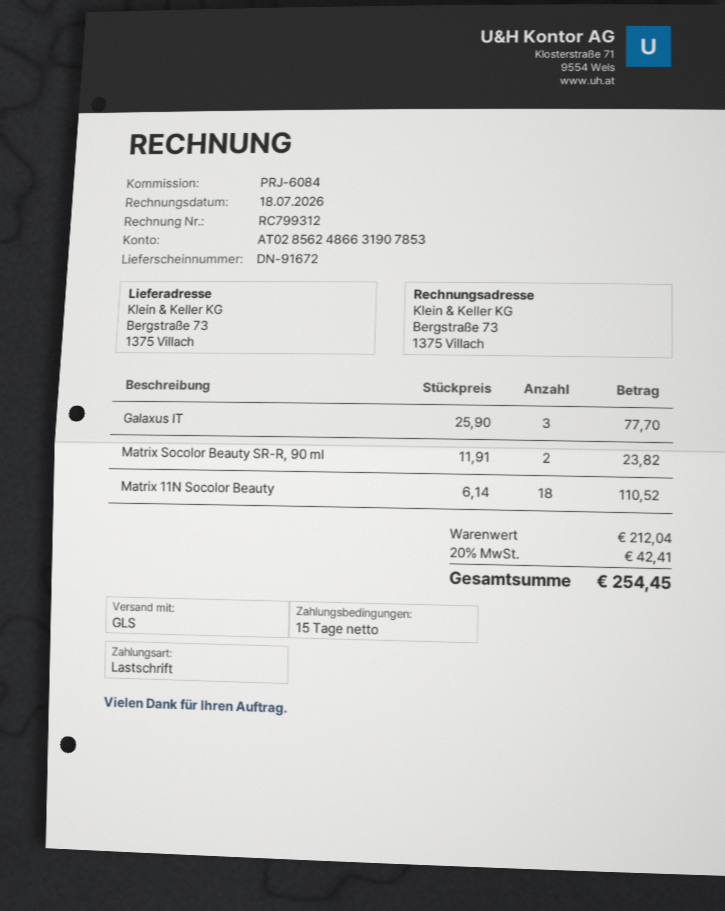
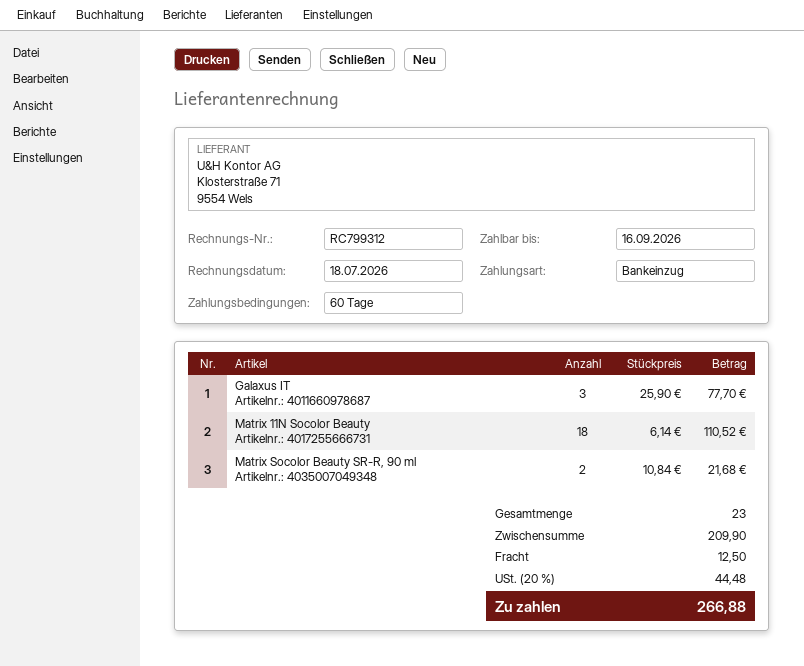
payment terms: 15 days -> 60 days
Matrix Socolor Beauty SR-R, 90 ml: 2 x 11.91 = 23.82 -> 2 x 10.84 = 21.68
subtotal: 212.04 -> 209.90
shipping: none -> 12.50
tax: 20% = 42.41 -> 20% = 44.48
total: 254.45 -> 266.88

